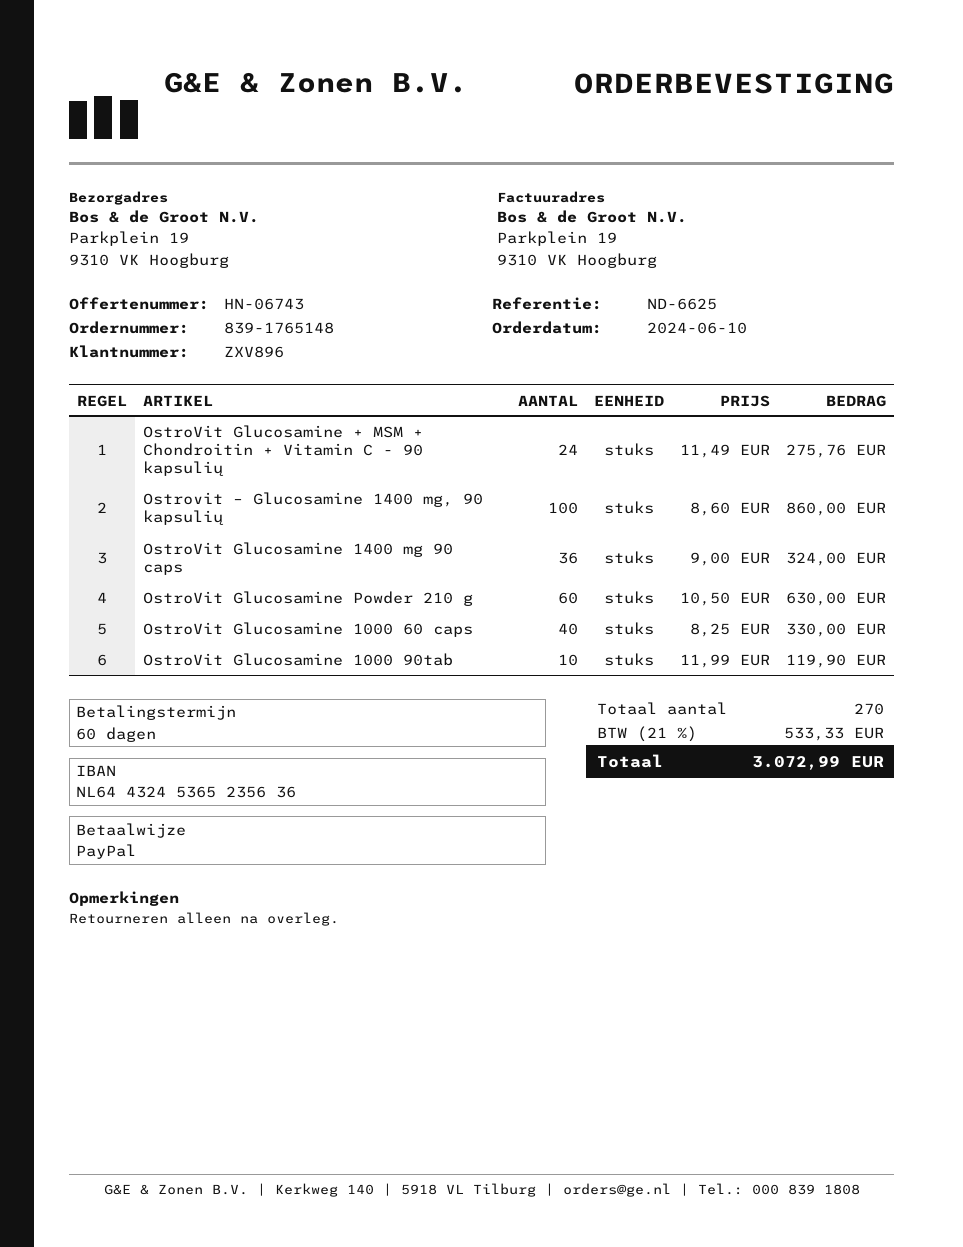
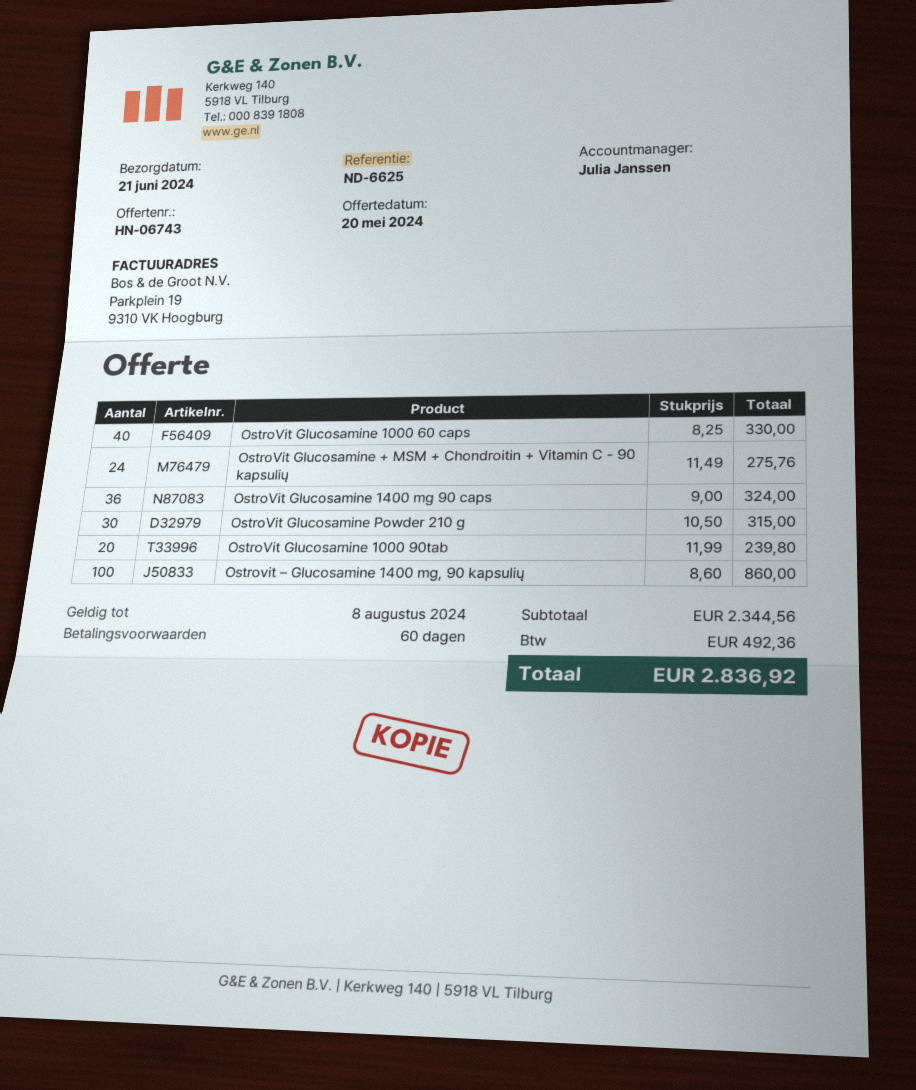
OstroVit Glucosamine Powder 210 g: 60 x 10.50 = 630.00 -> 30 x 10.50 = 315.00
OstroVit Glucosamine 1000 90tab: 10 x 11.99 = 119.90 -> 20 x 11.99 = 239.80
tax: 533.33 -> 492.36
total: 3072.99 -> 2836.92

